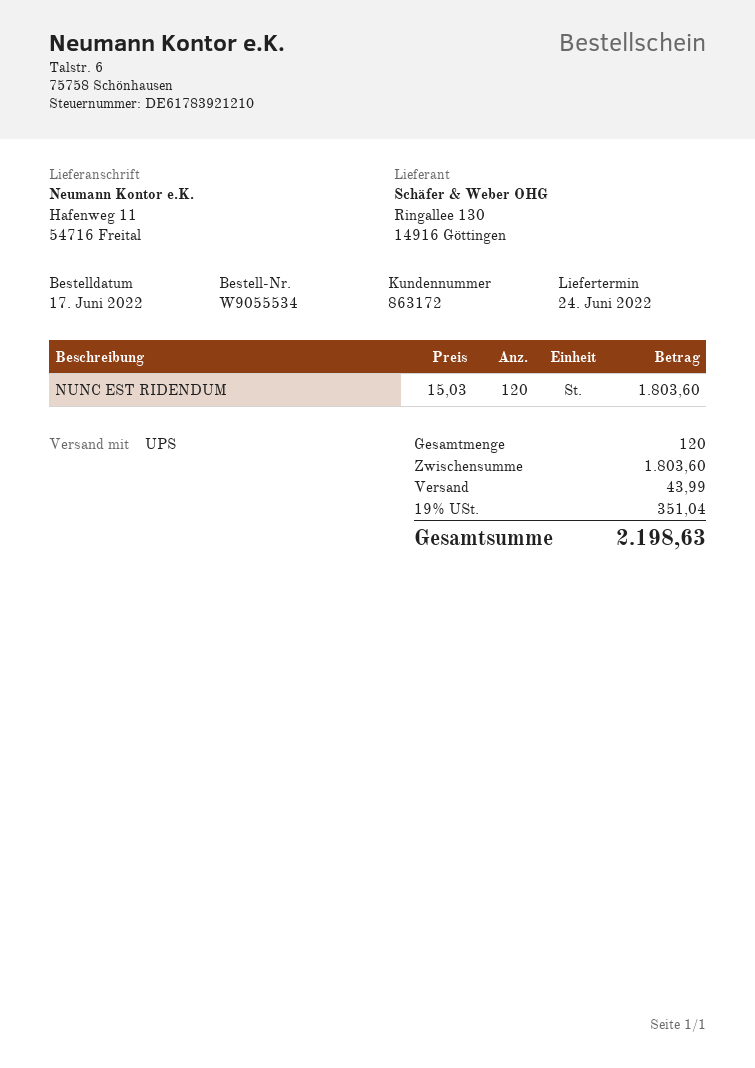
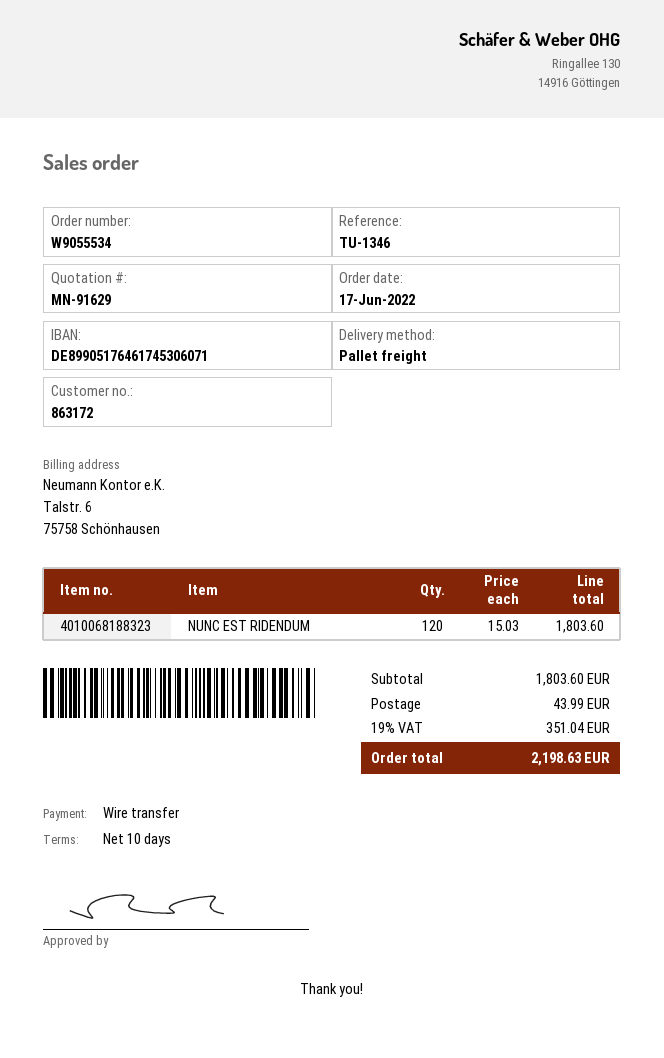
shipping method: UPS -> pallet freight

